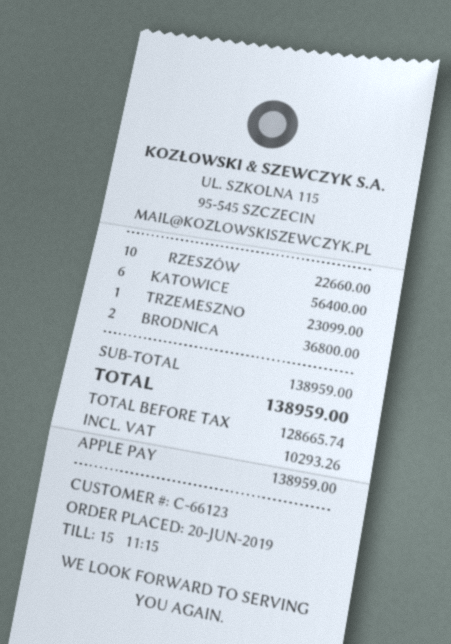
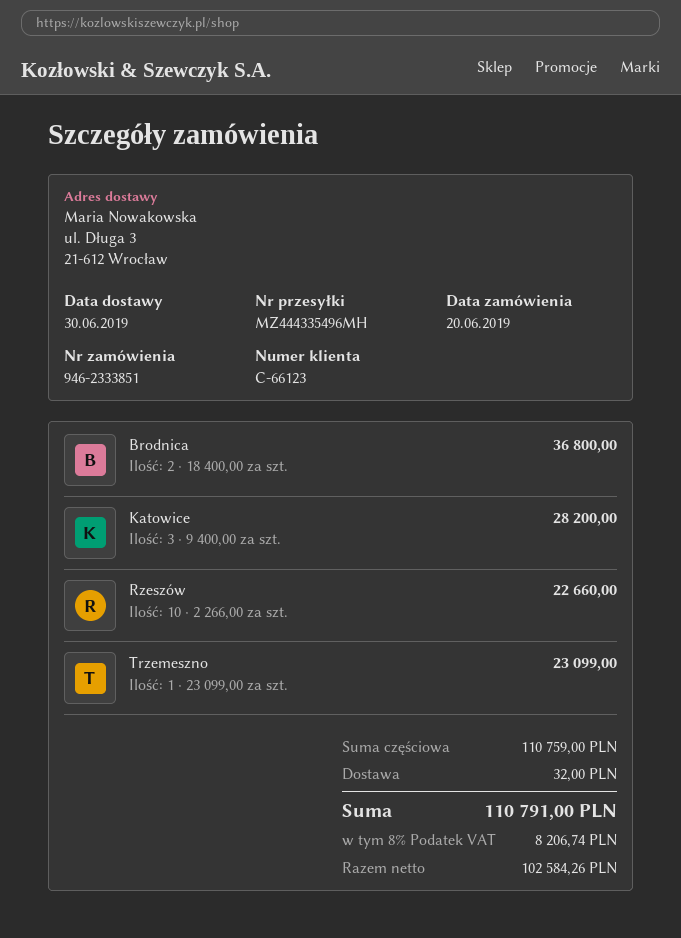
KATOWICE: 6 for 56400.00 -> 3 for 28200.00
subtotal: 138959.00 -> 110759.00
shipping: none -> 32.00
net: 128665.74 -> 102584.26
tax: 10293.26 -> 8206.74
total: 138959.00 -> 110791.00

